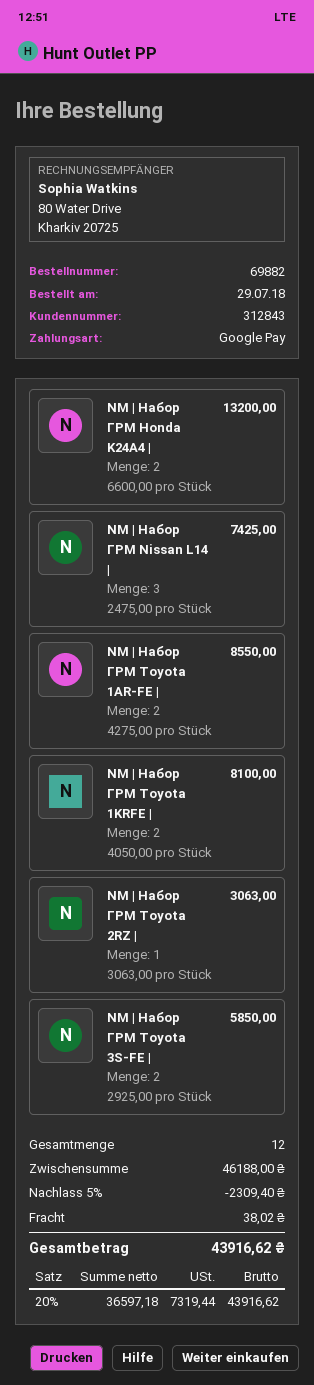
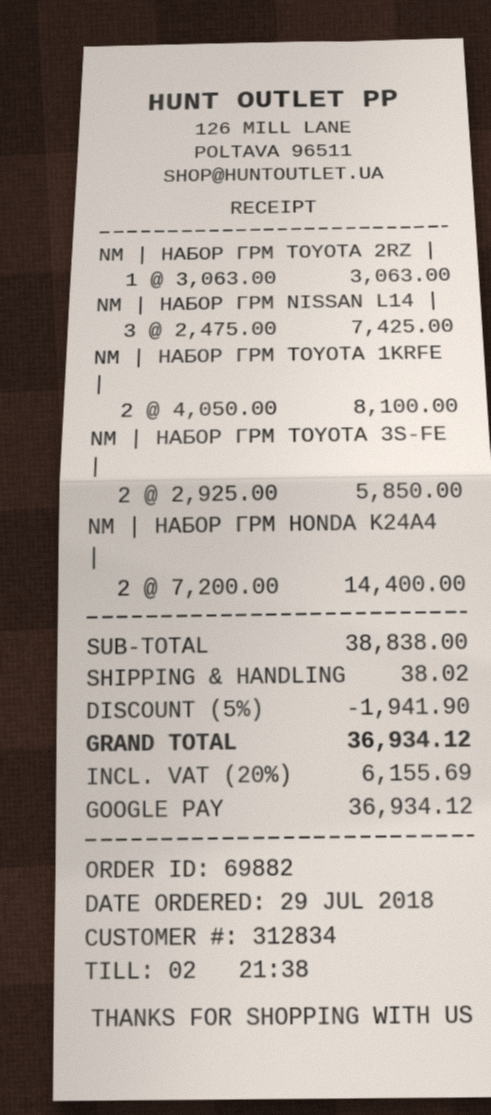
customer number: 312843 -> 312834
NM | Набор ГРМ Honda K24A4 |: 2 x 6600.00 = 13200.00 -> 2 x 7200.00 = 14400.00
NM | Набор ГРМ Toyota 1AR-FE |: 2 x 4275.00 = 8550.00 -> none
subtotal: 46188.00 -> 38838.00
discount: 5% = 2309.40 -> 5% = 1941.90
tax: 20% = 7319.44 -> 20% = 6155.69
total: 43916.62 -> 36934.12

